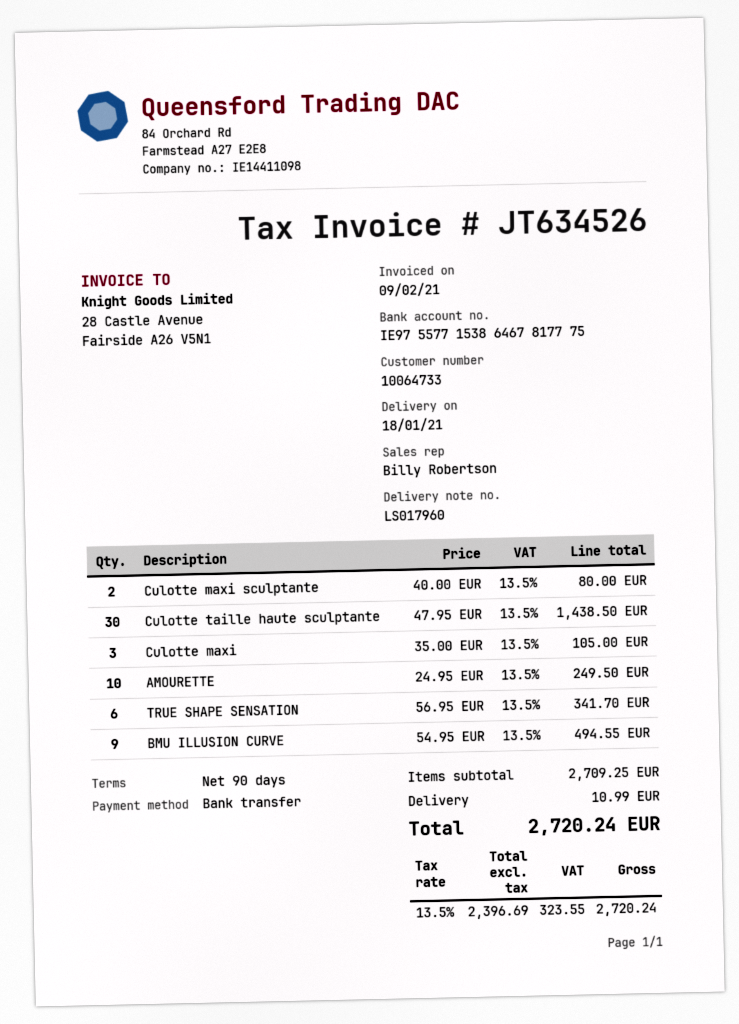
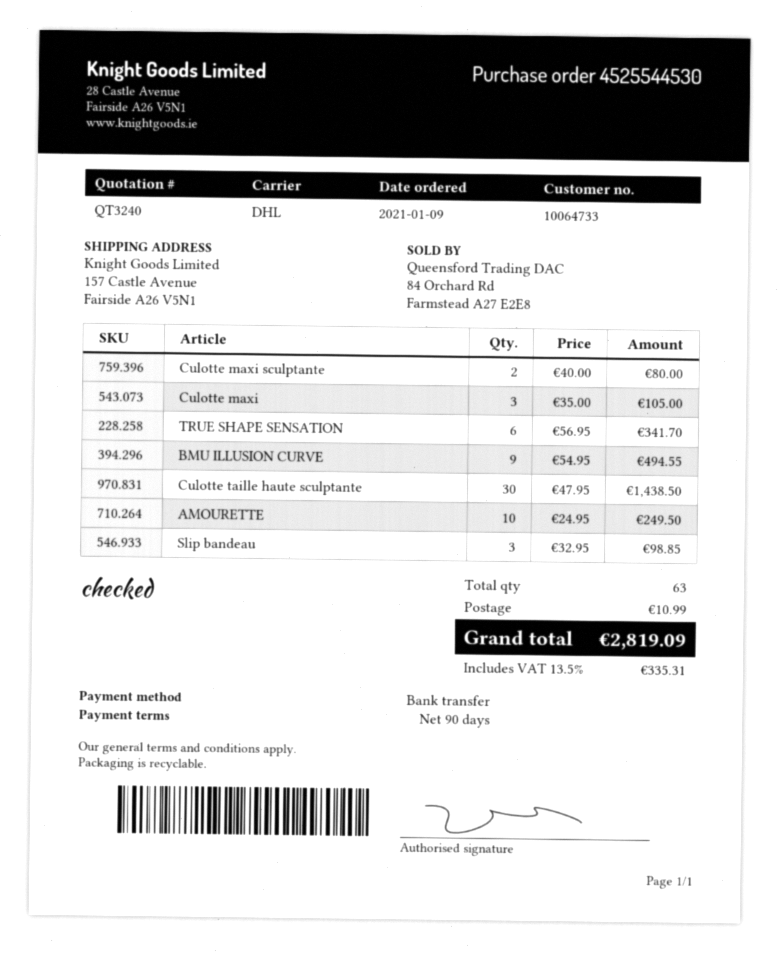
Slip bandeau: none -> 3 x 32.95 = 98.85
tax: 13.5% = 323.55 -> 13.5% = 335.31
total: 2720.24 -> 2819.09

